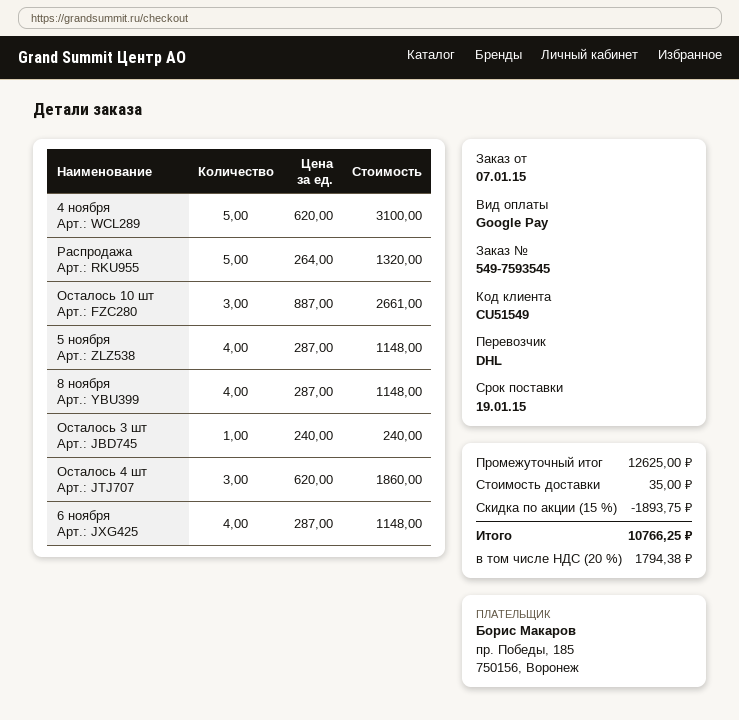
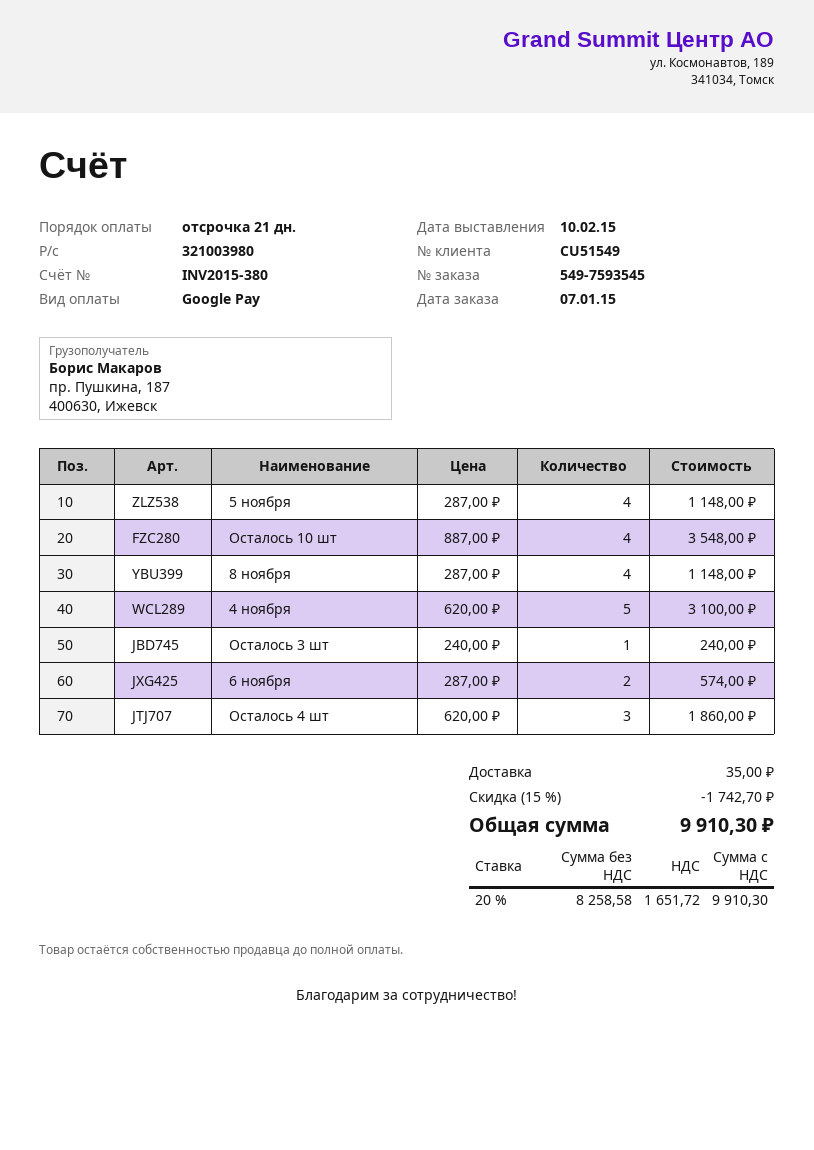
Распродажа: 5 x 264.00 = 1320.00 -> none
Осталось 10 шт: 3 x 887.00 = 2661.00 -> 4 x 887.00 = 3548.00
6 ноября: 4 x 287.00 = 1148.00 -> 2 x 287.00 = 574.00
discount: 15% = 1893.75 -> 15% = 1742.70
tax: 20% = 1794.38 -> 20% = 1651.72
total: 10766.25 -> 9910.30

